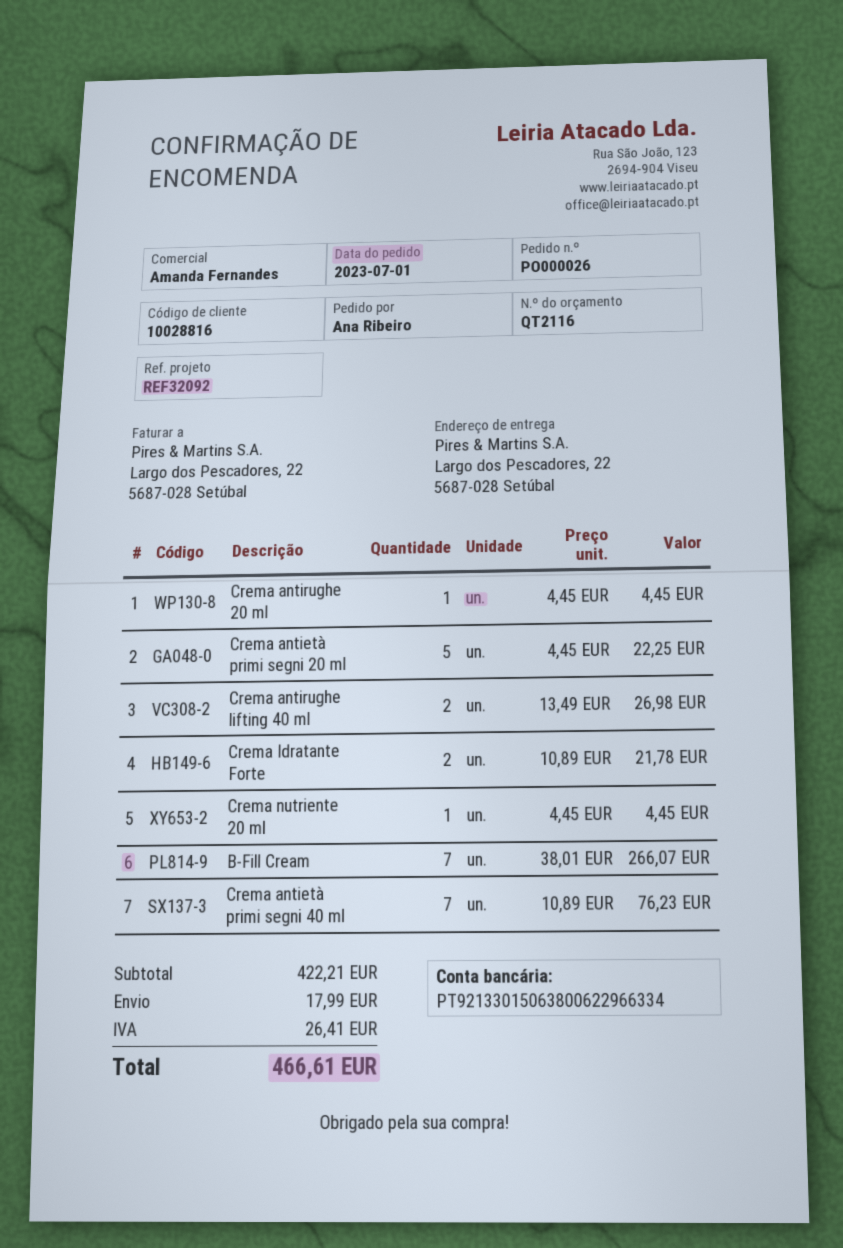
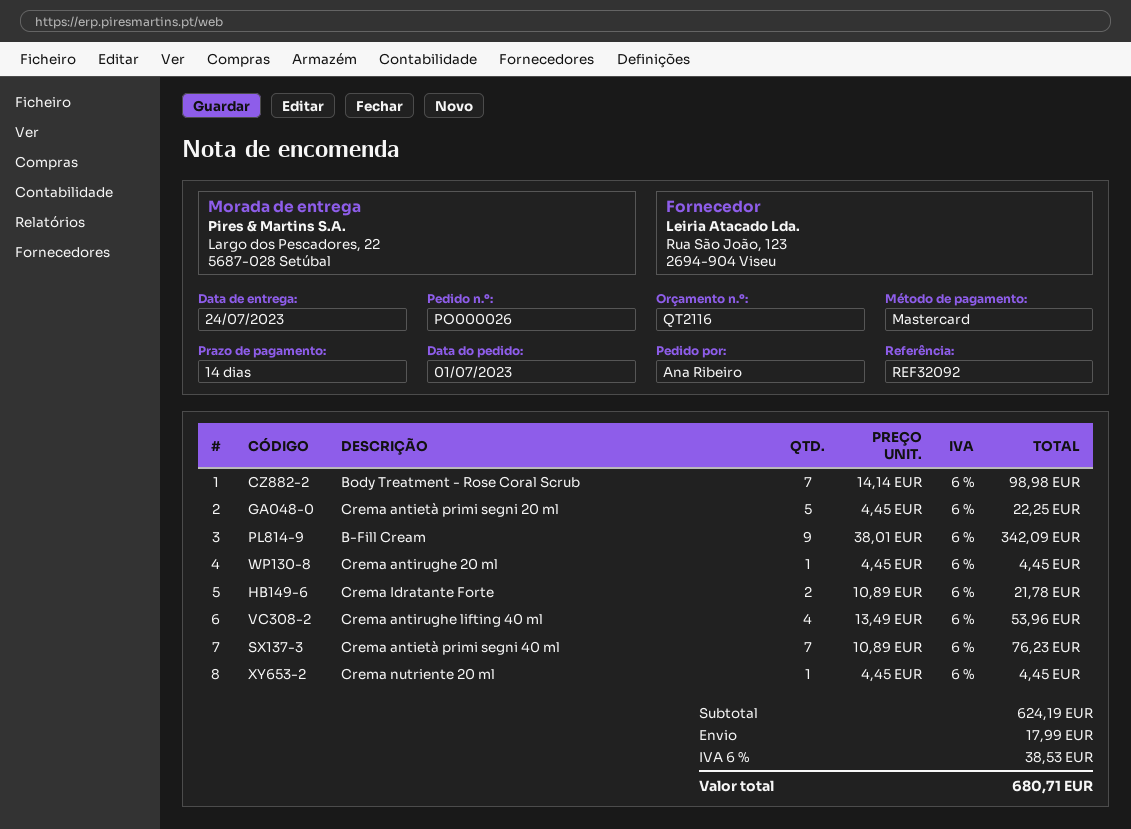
Crema antirughe lifting 40 ml: 2 x 13.49 = 26.98 -> 4 x 13.49 = 53.96
B-Fill Cream: 7 x 38.01 = 266.07 -> 9 x 38.01 = 342.09
Body Treatment - Rose Coral Scrub: none -> 7 x 14.14 = 98.98
subtotal: 422.21 -> 624.19
tax: 26.41 -> 38.53
total: 466.61 -> 680.71

